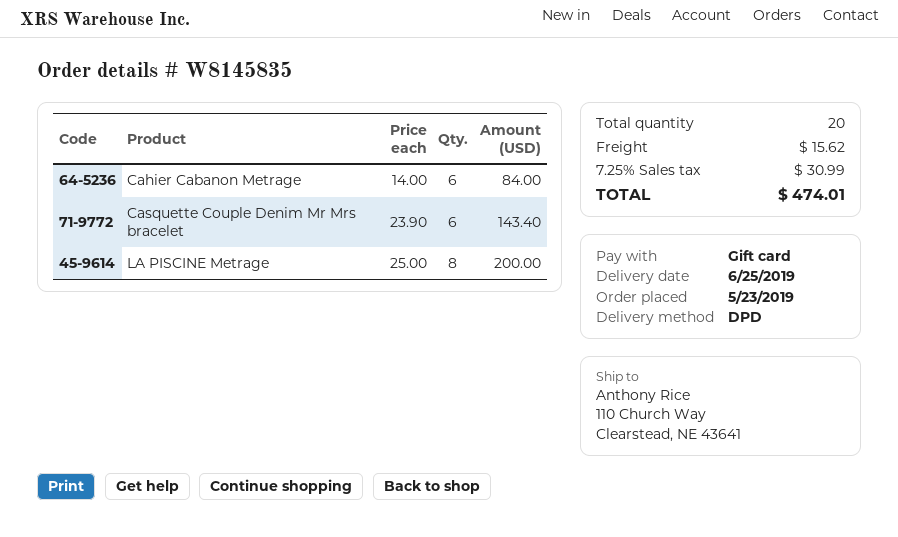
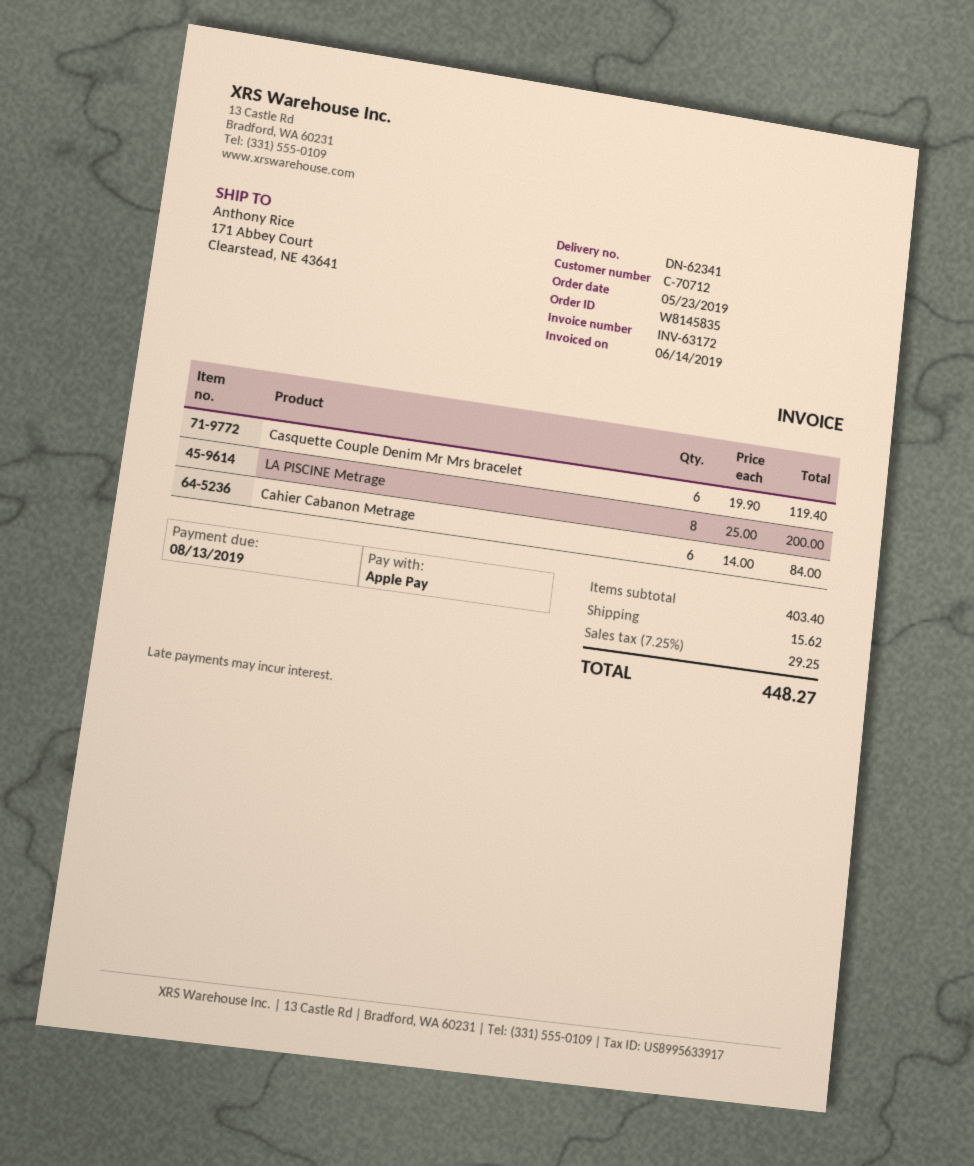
payment method: gift card -> Apple Pay
ship to: 110 Church Way, Clearstead, NE 43641 -> 171 Abbey Court, Clearstead, NE 43641
Casquette Couple Denim Mr Mrs bracelet: 6 x 23.90 = 143.40 -> 6 x 19.90 = 119.40
tax: 7.25% = 30.99 -> 7.25% = 29.25
total: 474.01 -> 448.27

